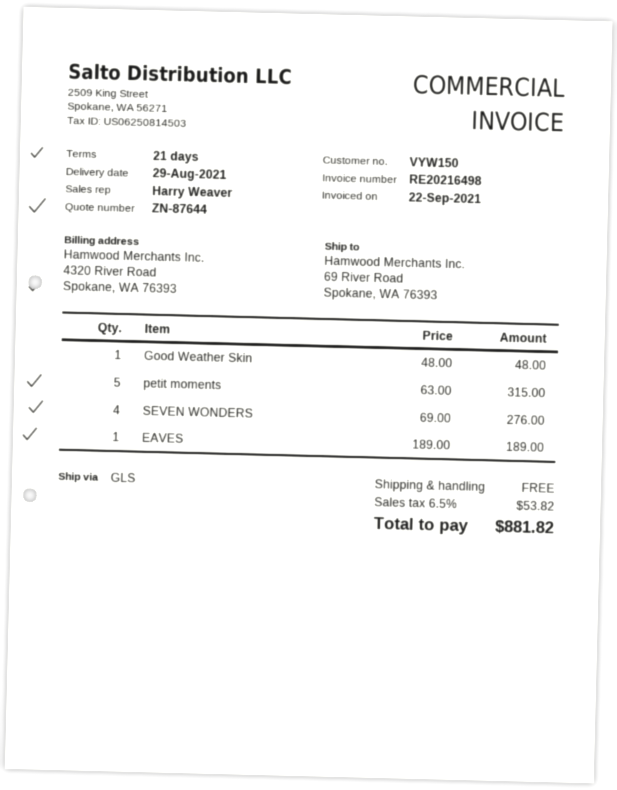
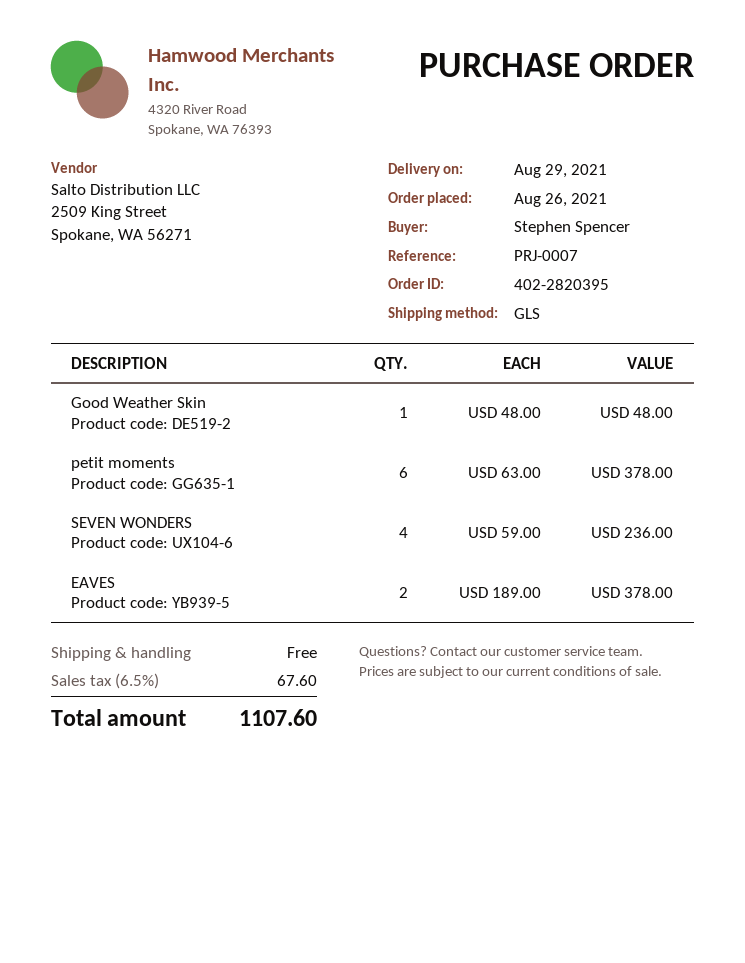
petit moments: 5 x 63.00 = 315.00 -> 6 x 63.00 = 378.00
SEVEN WONDERS: 4 x 69.00 = 276.00 -> 4 x 59.00 = 236.00
EAVES: 1 x 189.00 = 189.00 -> 2 x 189.00 = 378.00
tax: 6.5% = 53.82 -> 6.5% = 67.60
total: 881.82 -> 1107.60

